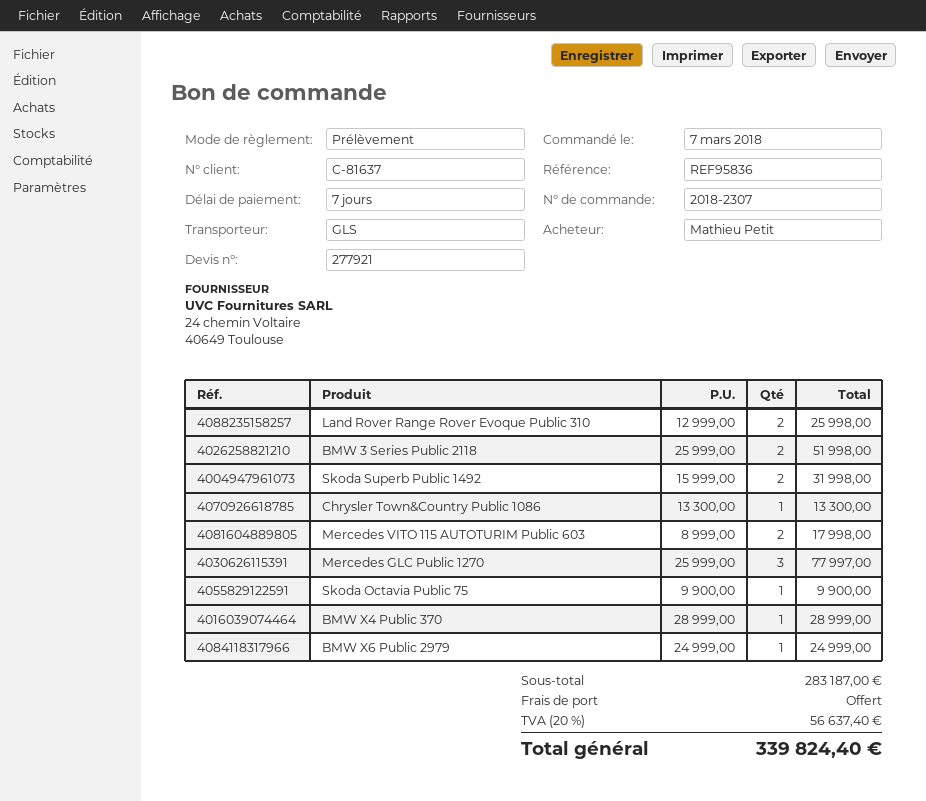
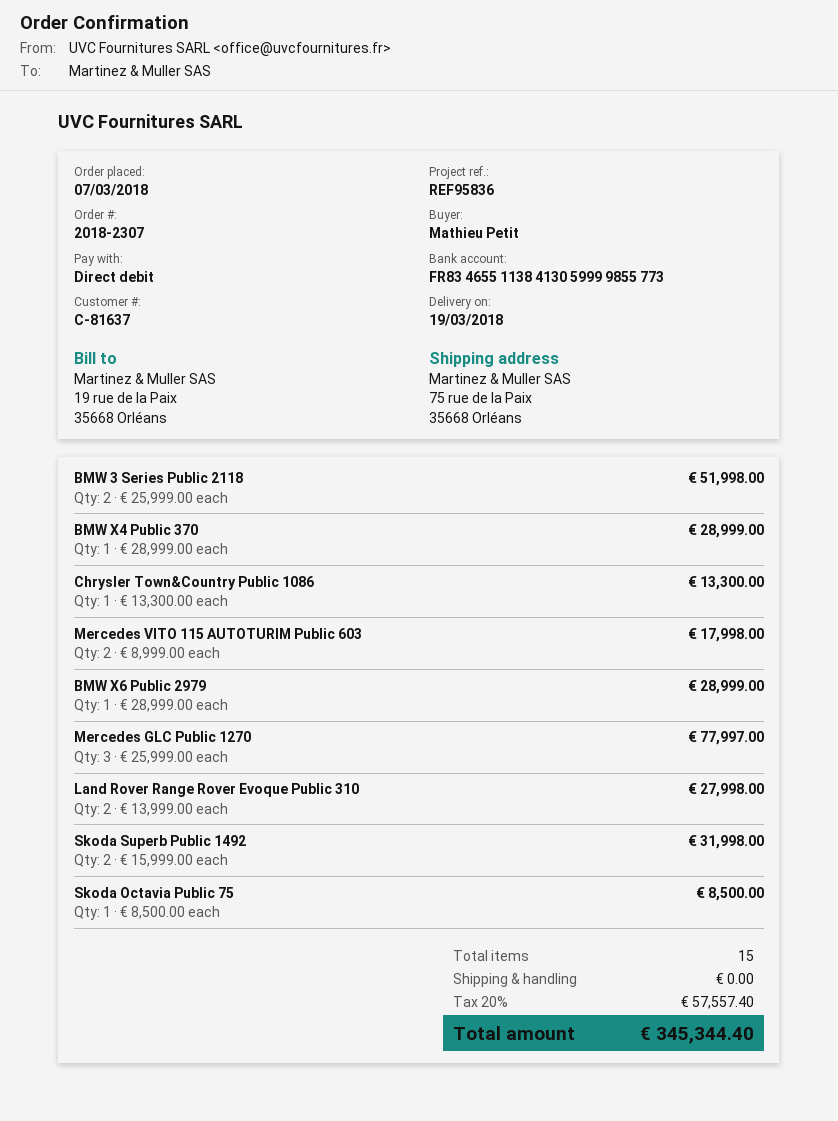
Land Rover Range Rover Evoque Public 310: 2 x 12999.00 = 25998.00 -> 2 x 13999.00 = 27998.00
Skoda Octavia Public 75: 1 x 9900.00 = 9900.00 -> 1 x 8500.00 = 8500.00
BMW X6 Public 2979: 1 x 24999.00 = 24999.00 -> 1 x 28999.00 = 28999.00
tax: 20% = 56637.40 -> 20% = 57557.40
total: 339824.40 -> 345344.40

